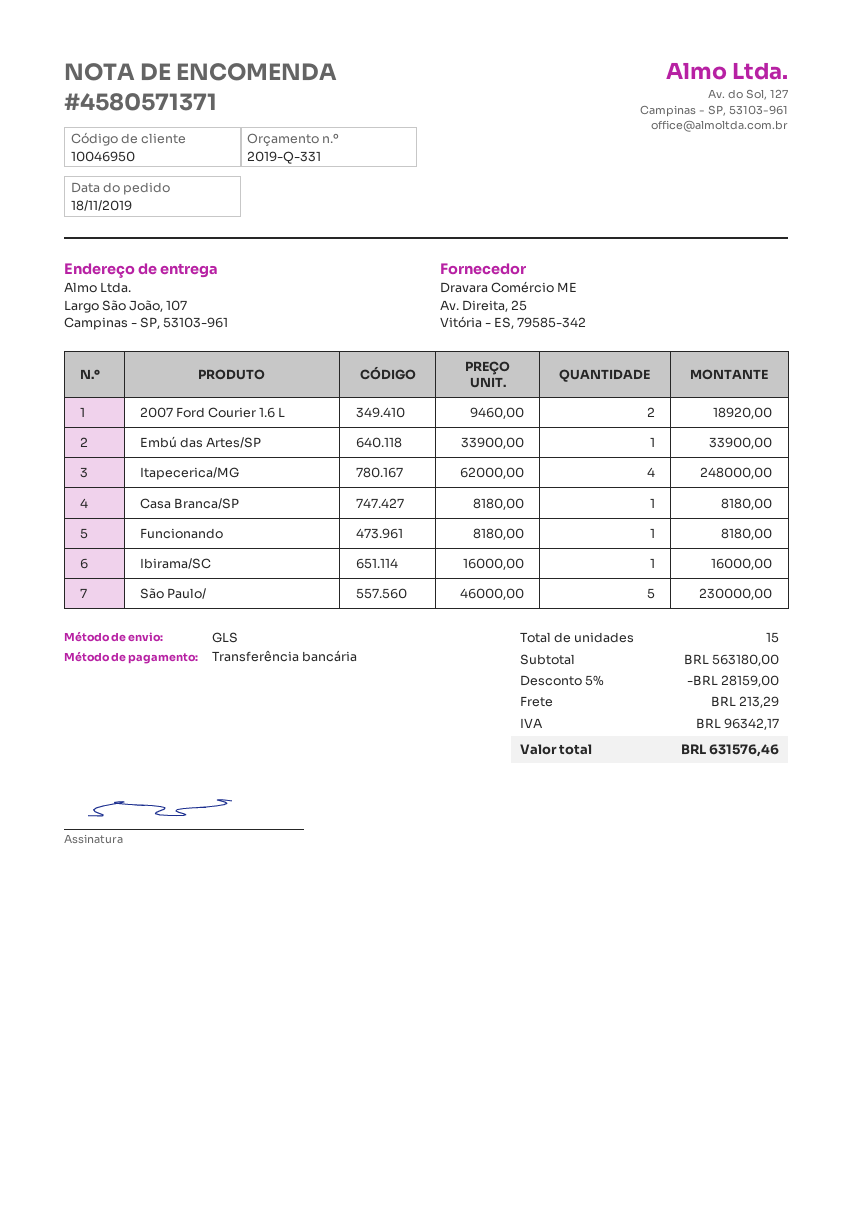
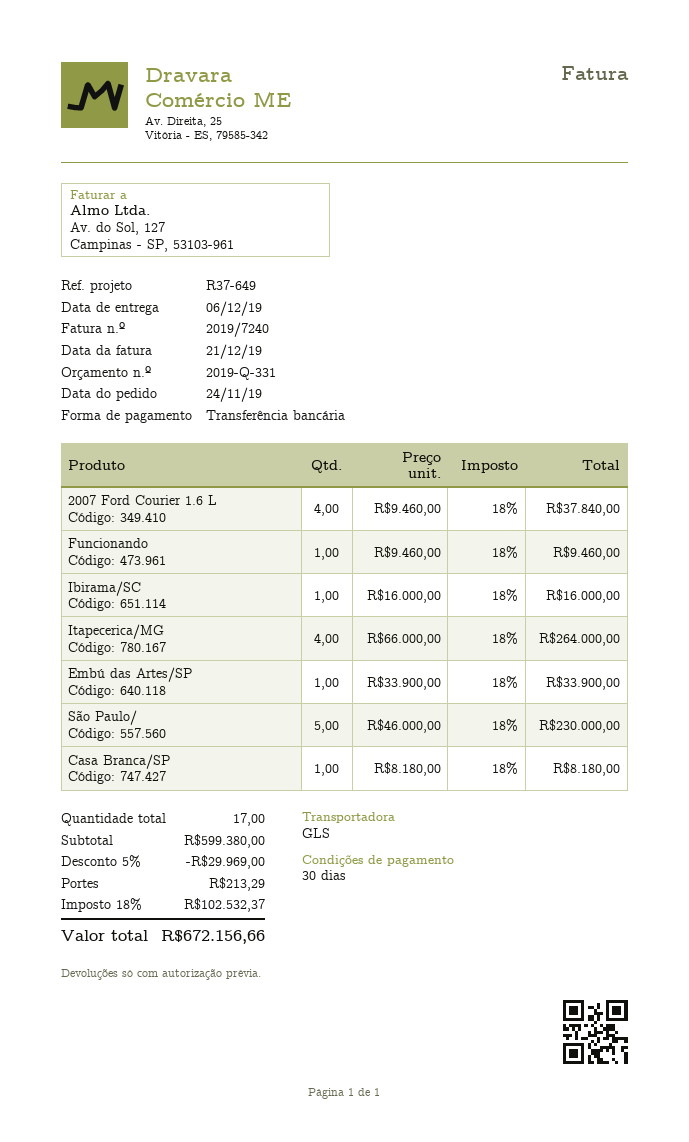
order date: 2019-11-18 -> 2019-11-24
2007 Ford Courier 1.6 L: 2 x 9460.00 = 18920.00 -> 4 x 9460.00 = 37840.00
Itapecerica/MG: 4 x 62000.00 = 248000.00 -> 4 x 66000.00 = 264000.00
Funcionando: 1 x 8180.00 = 8180.00 -> 1 x 9460.00 = 9460.00
total quantity: 15 -> 17
subtotal: 563180.00 -> 599380.00
discount: 5% = 28159.00 -> 5% = 29969.00
tax: 96342.17 -> 102532.37
total: 631576.46 -> 672156.66

